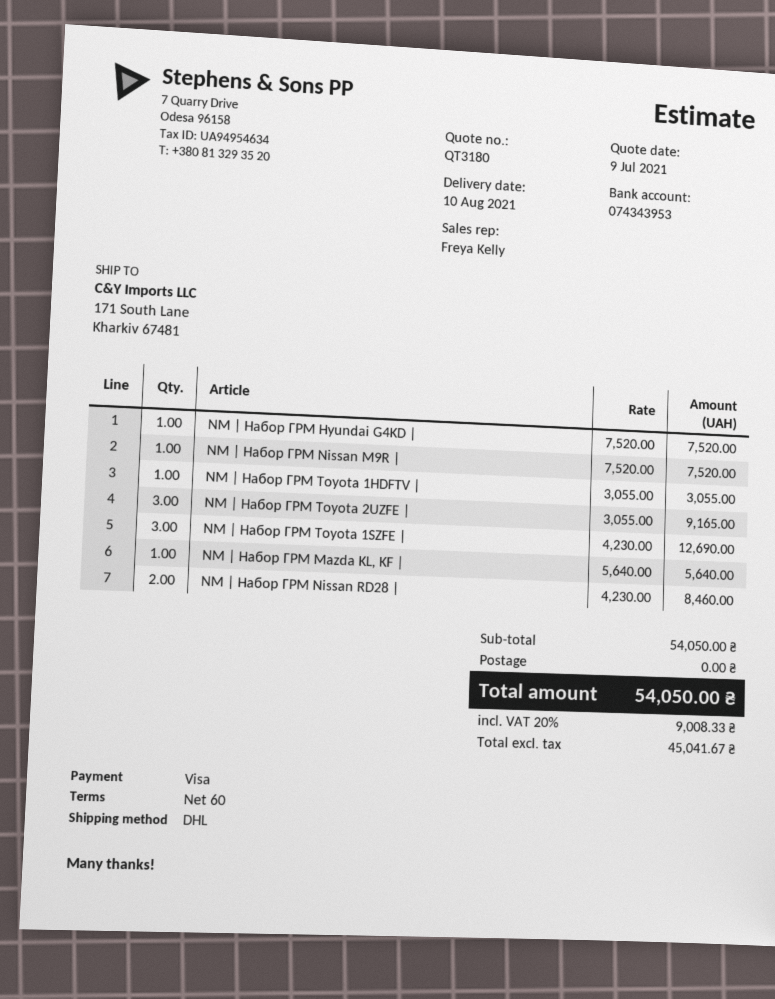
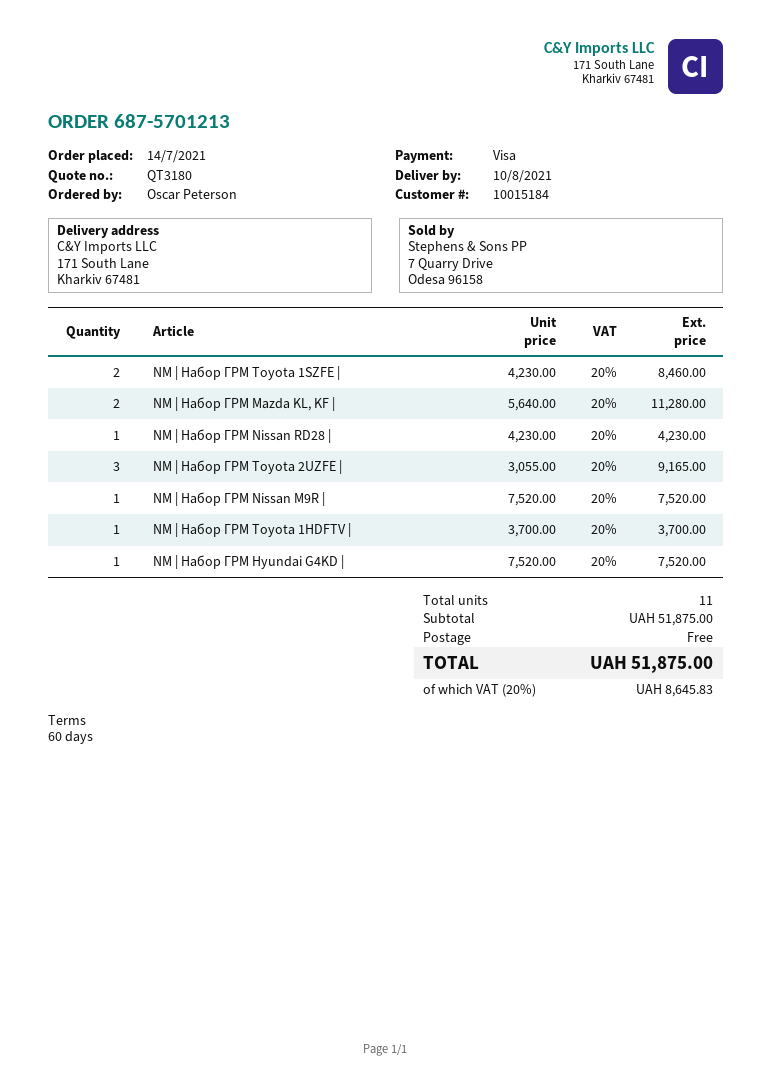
NM | Набор ГРМ Toyota 1HDFTV |: 1 x 3055.00 = 3055.00 -> 1 x 3700.00 = 3700.00
NM | Набор ГРМ Toyota 1SZFE |: 3 x 4230.00 = 12690.00 -> 2 x 4230.00 = 8460.00
NM | Набор ГРМ Mazda KL, KF |: 1 x 5640.00 = 5640.00 -> 2 x 5640.00 = 11280.00
NM | Набор ГРМ Nissan RD28 |: 2 x 4230.00 = 8460.00 -> 1 x 4230.00 = 4230.00
subtotal: 54050.00 -> 51875.00
tax: 20% = 9008.33 -> 20% = 8645.83
total: 54050.00 -> 51875.00

